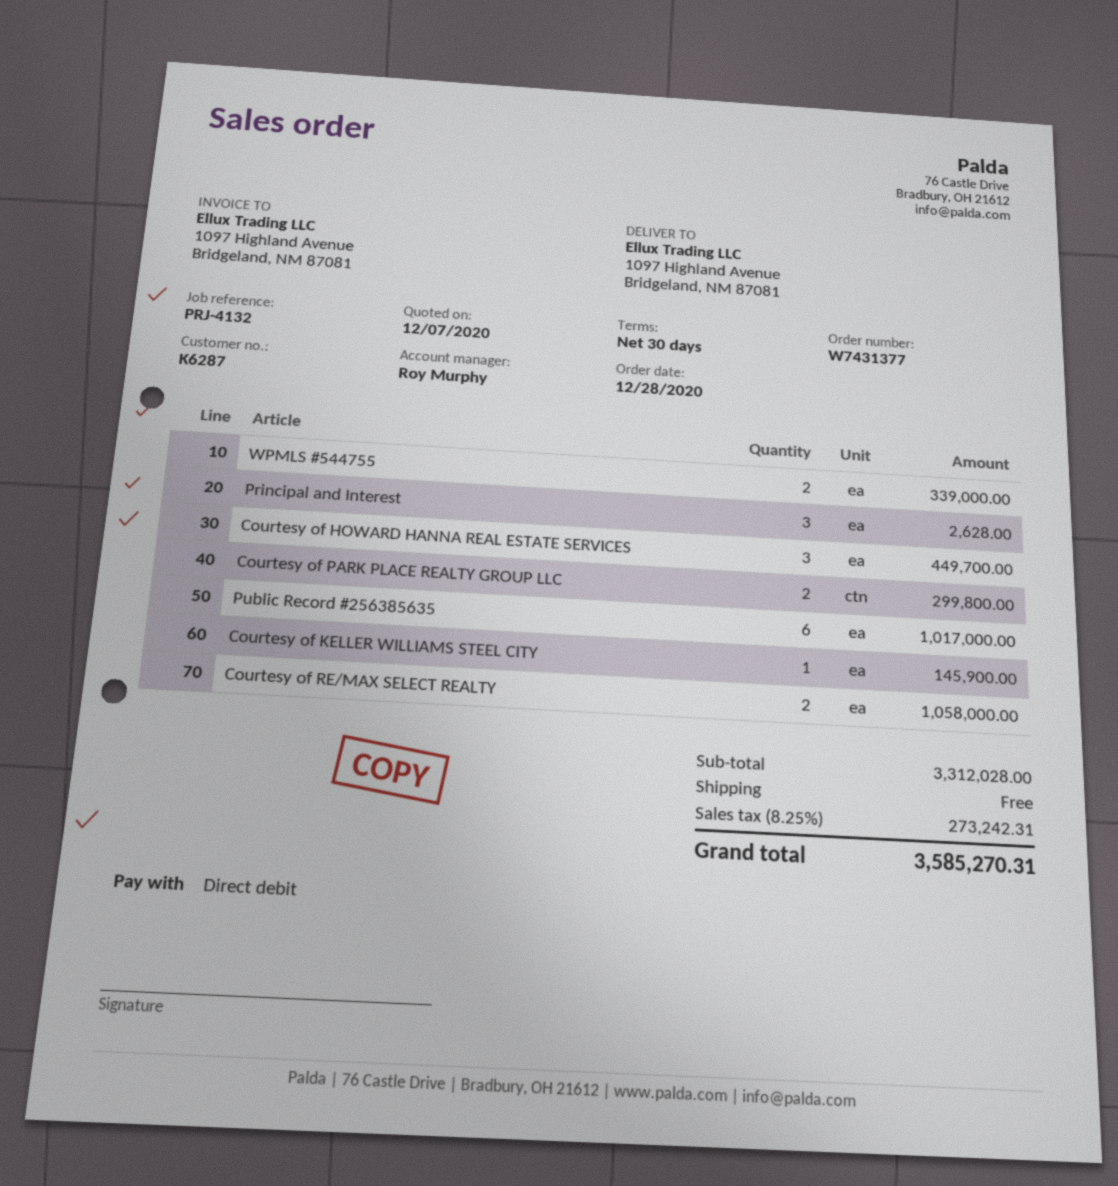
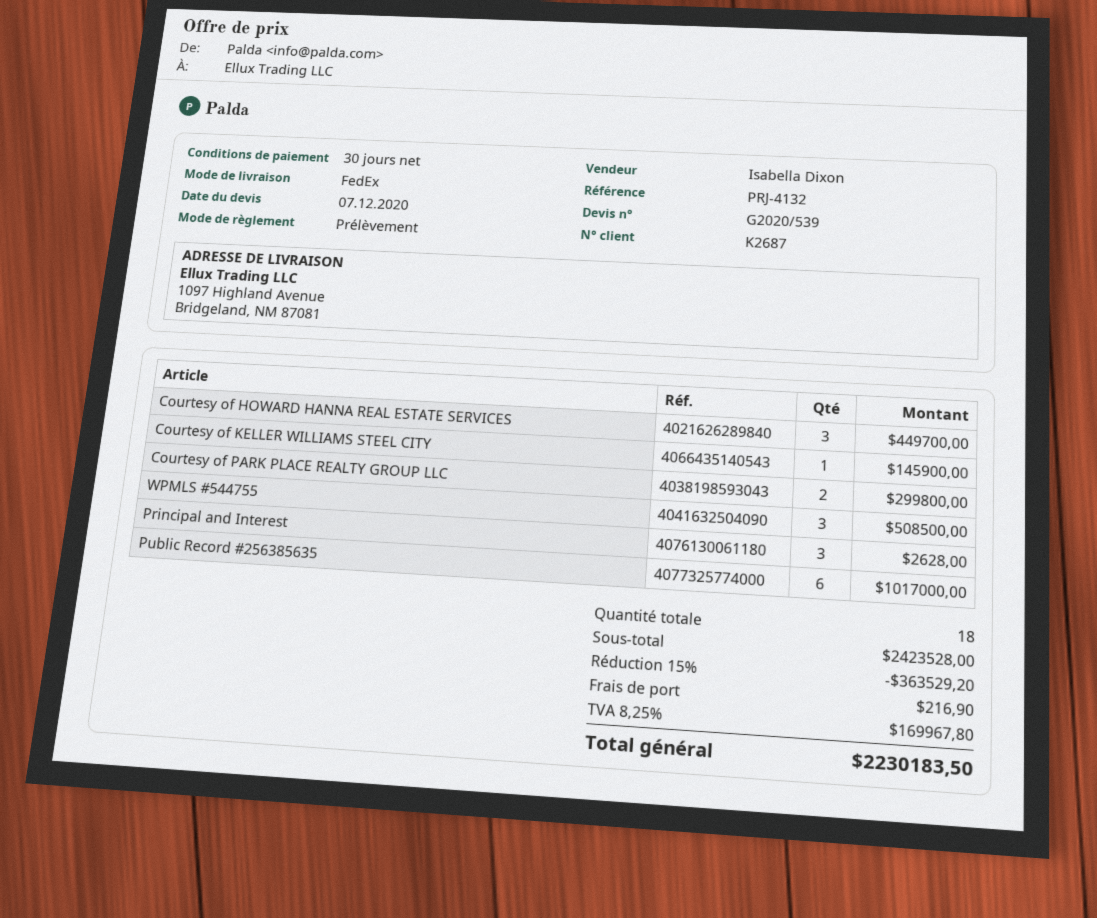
customer number: K6287 -> K2687
sales rep: Roy Murphy -> Isabella Dixon
WPMLS #544755: 2 for 339000.00 -> 3 for 508500.00
Courtesy of RE/MAX SELECT REALTY: 2 for 1058000.00 -> none
subtotal: 3312028.00 -> 2423528.00
discount: none -> 15% = 363529.20
shipping: 0.00 -> 216.90
tax: 8.25% = 273242.31 -> 8.25% = 169967.80
total: 3585270.31 -> 2230183.50

